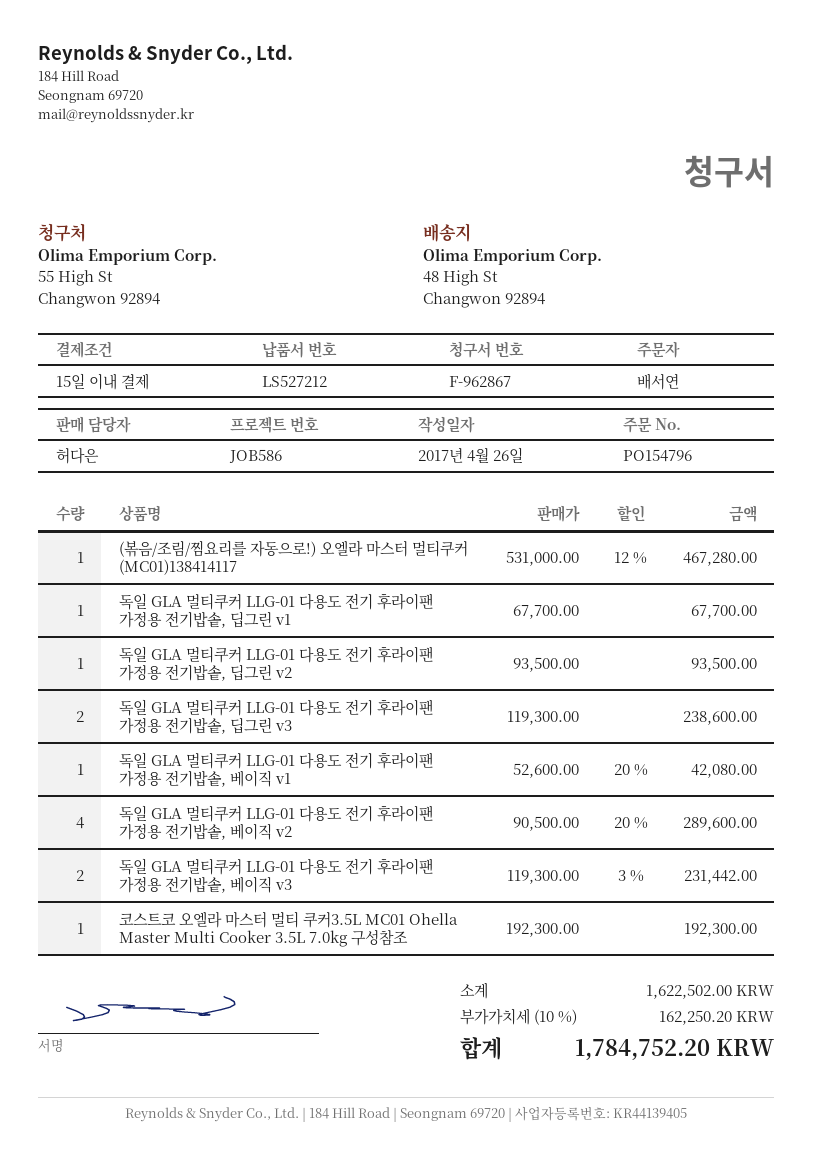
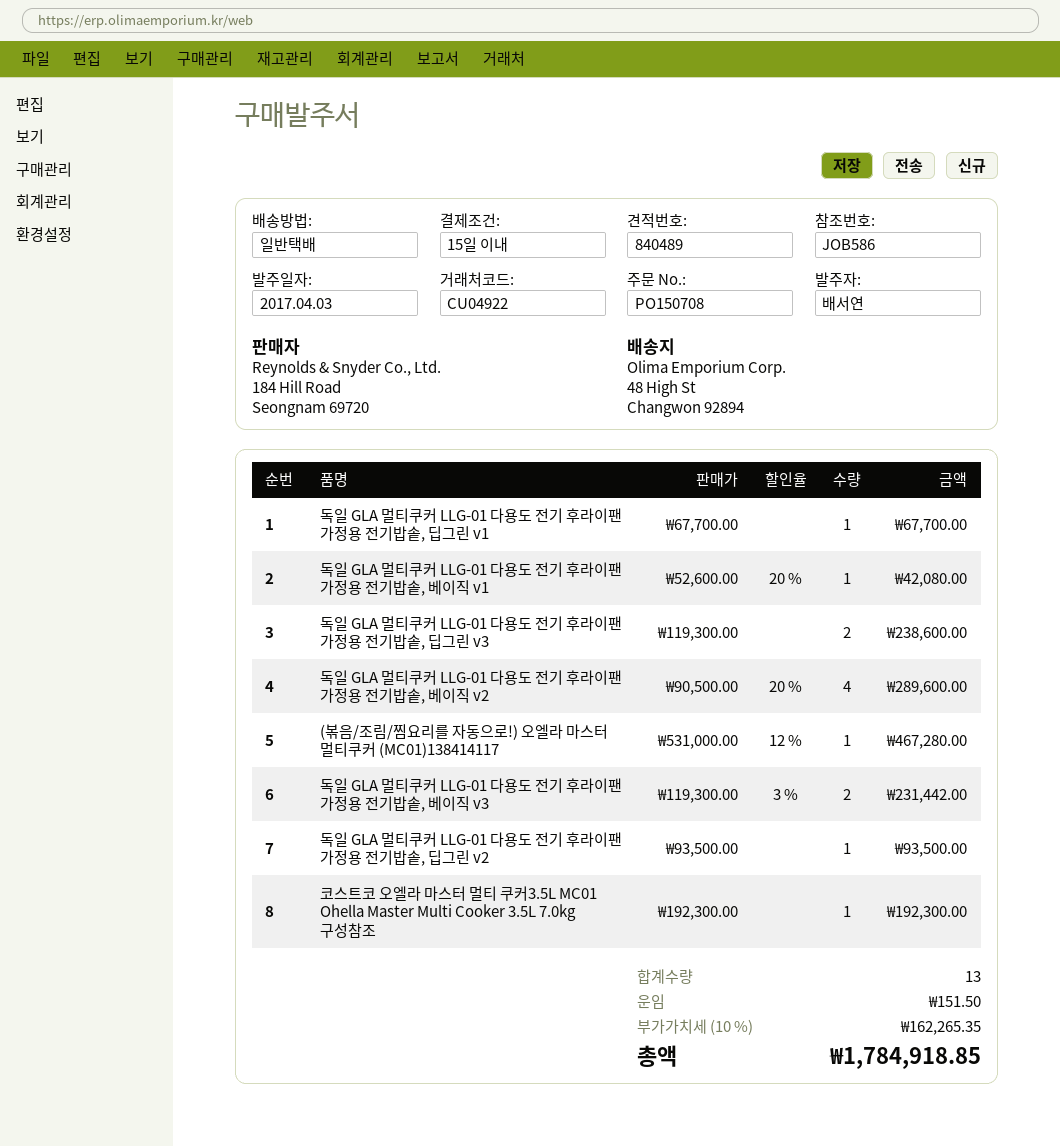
order number: PO154796 -> PO150708
shipping: none -> 151.50
tax: 10% = 162250.20 -> 10% = 162265.35
total: 1784752.20 -> 1784918.85

